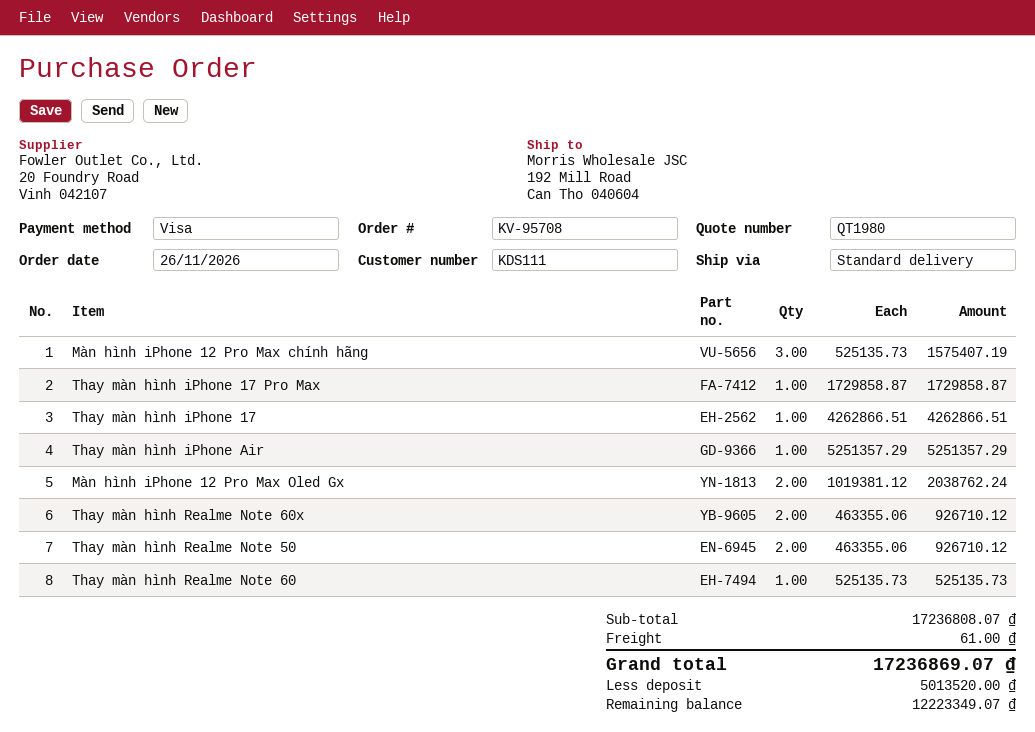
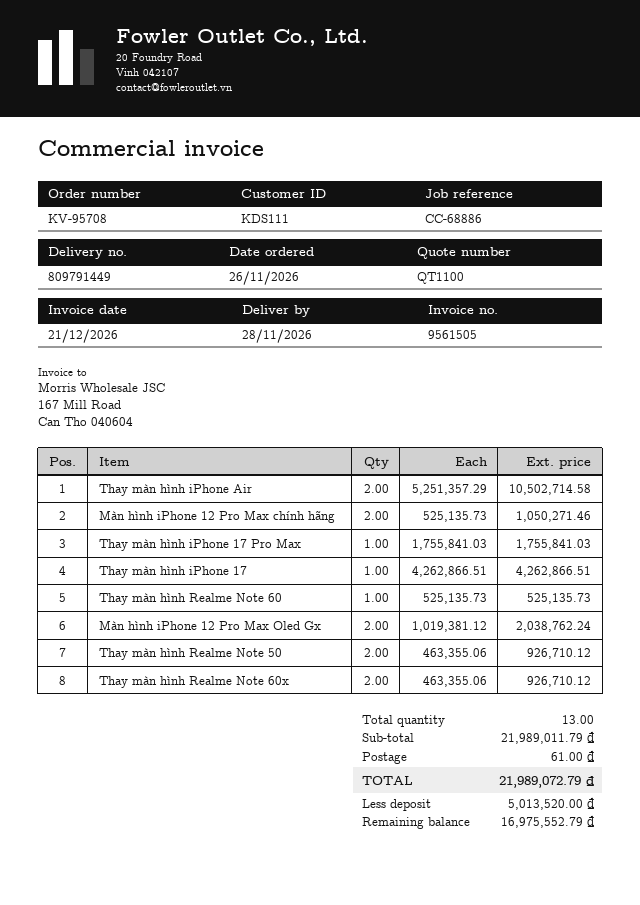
quote number: QT1980 -> QT1100
Màn hình iPhone 12 Pro Max chính hãng: 3 x 525135.73 = 1575407.19 -> 2 x 525135.73 = 1050271.46
Thay màn hình iPhone 17 Pro Max: 1 x 1729858.87 = 1729858.87 -> 1 x 1755841.03 = 1755841.03
Thay màn hình iPhone Air: 1 x 5251357.29 = 5251357.29 -> 2 x 5251357.29 = 10502714.58
subtotal: 17236808.07 -> 21989011.79
total: 17236869.07 -> 21989072.79
balance: 12223349.07 -> 16975552.79

